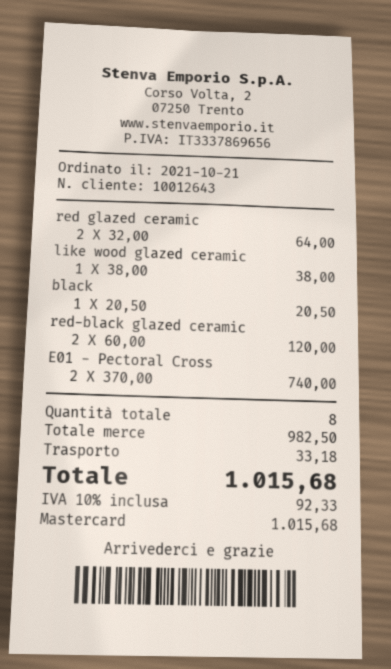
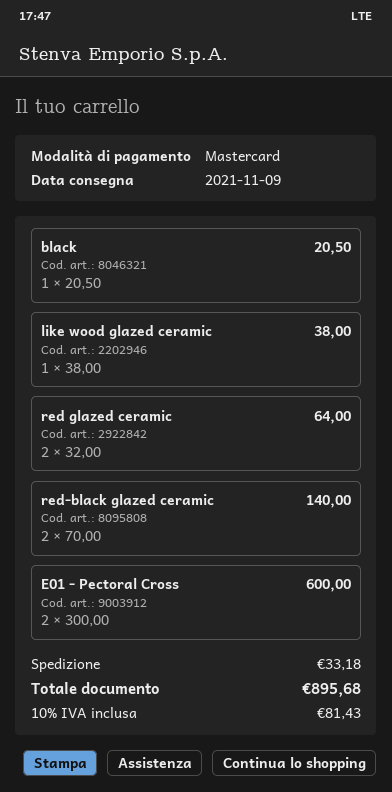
red-black glazed ceramic: 2 x 60.00 = 120.00 -> 2 x 70.00 = 140.00
E01 - Pectoral Cross: 2 x 370.00 = 740.00 -> 2 x 300.00 = 600.00
tax: 10% = 92.33 -> 10% = 81.43
total: 1015.68 -> 895.68

